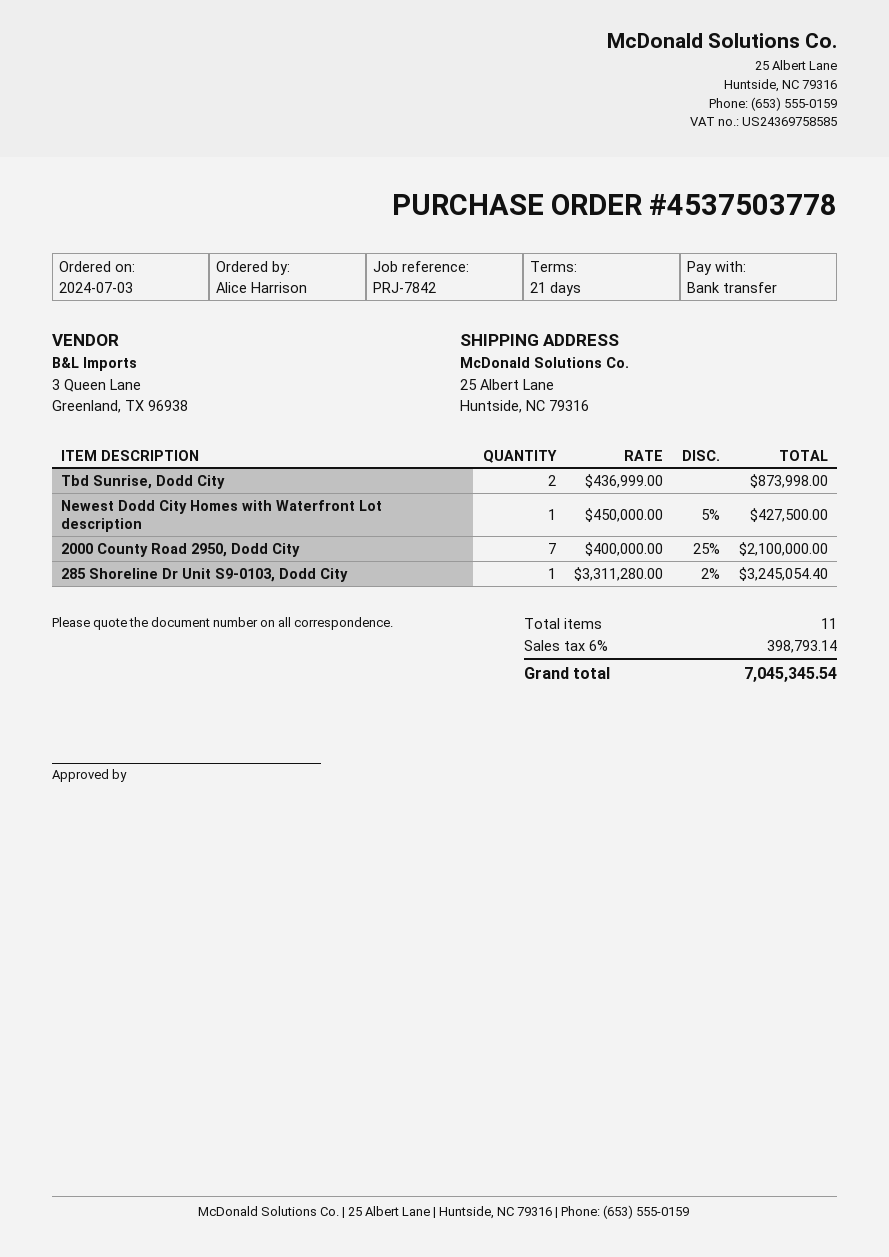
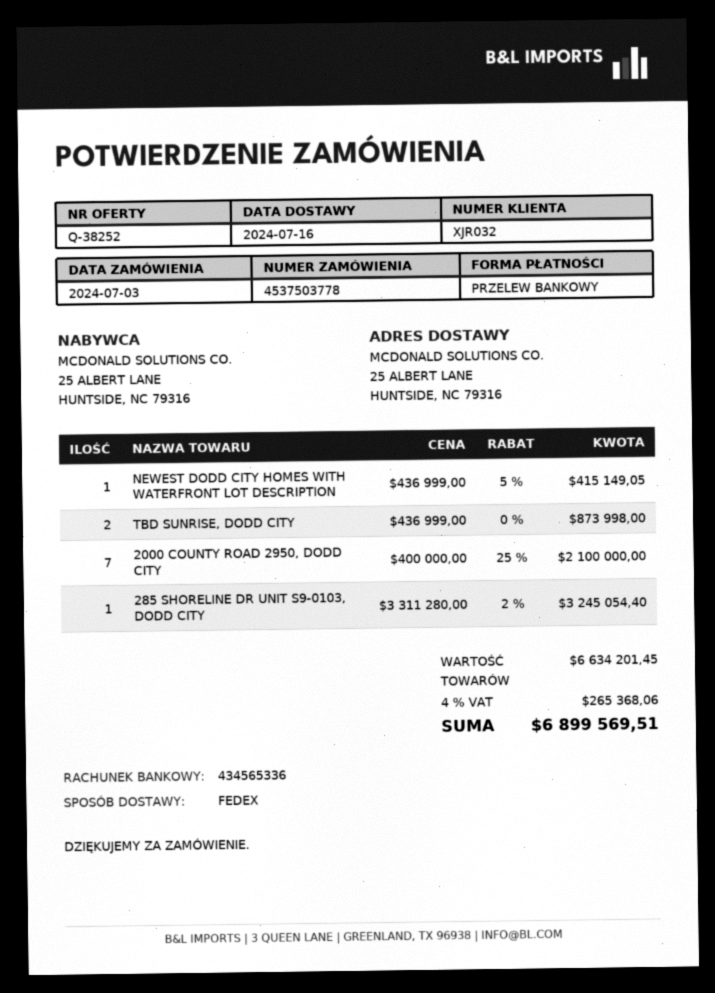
Newest Dodd City Homes with Waterfront Lot description: 1 x 450000.00 - 5% = 427500.00 -> 1 x 436999.00 - 5% = 415149.05
tax: 6% = 398793.14 -> 4% = 265368.06
total: 7045345.54 -> 6899569.51

